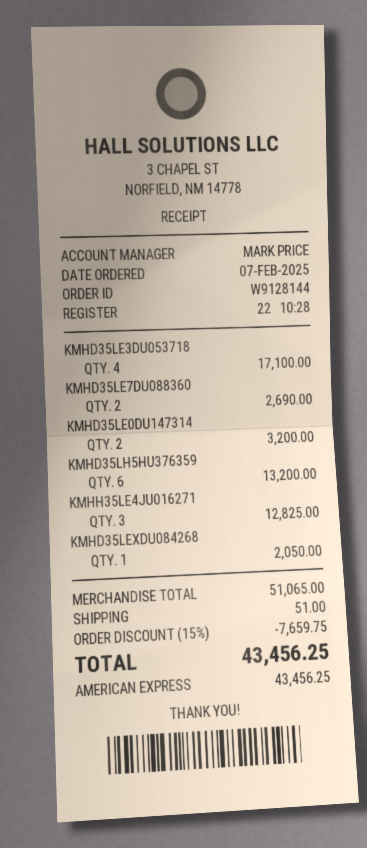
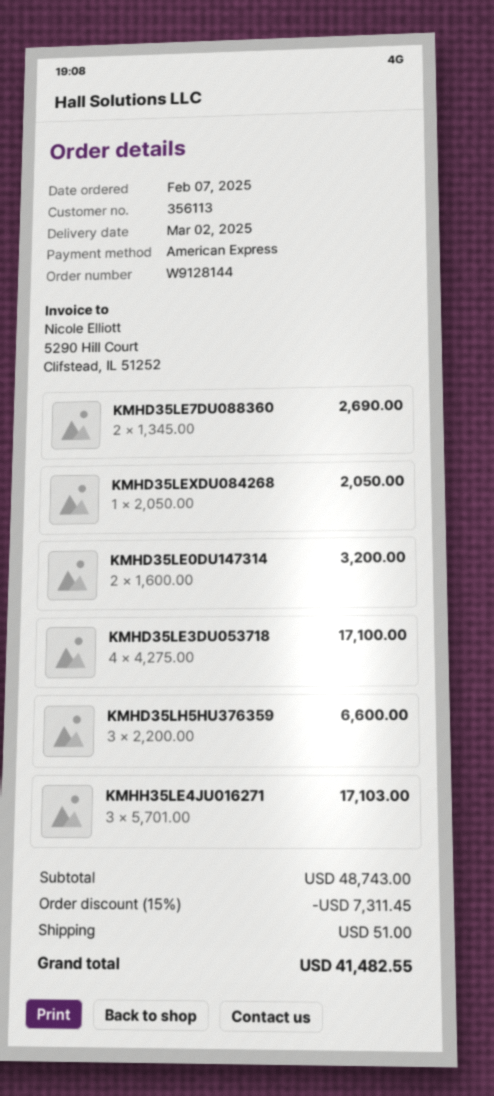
KMHD35LH5HU376359: 6 for 13200.00 -> 3 for 6600.00
KMHH35LE4JU016271: 3 for 12825.00 -> 3 for 17103.00
subtotal: 51065.00 -> 48743.00
discount: 15% = 7659.75 -> 15% = 7311.45
total: 43456.25 -> 41482.55

